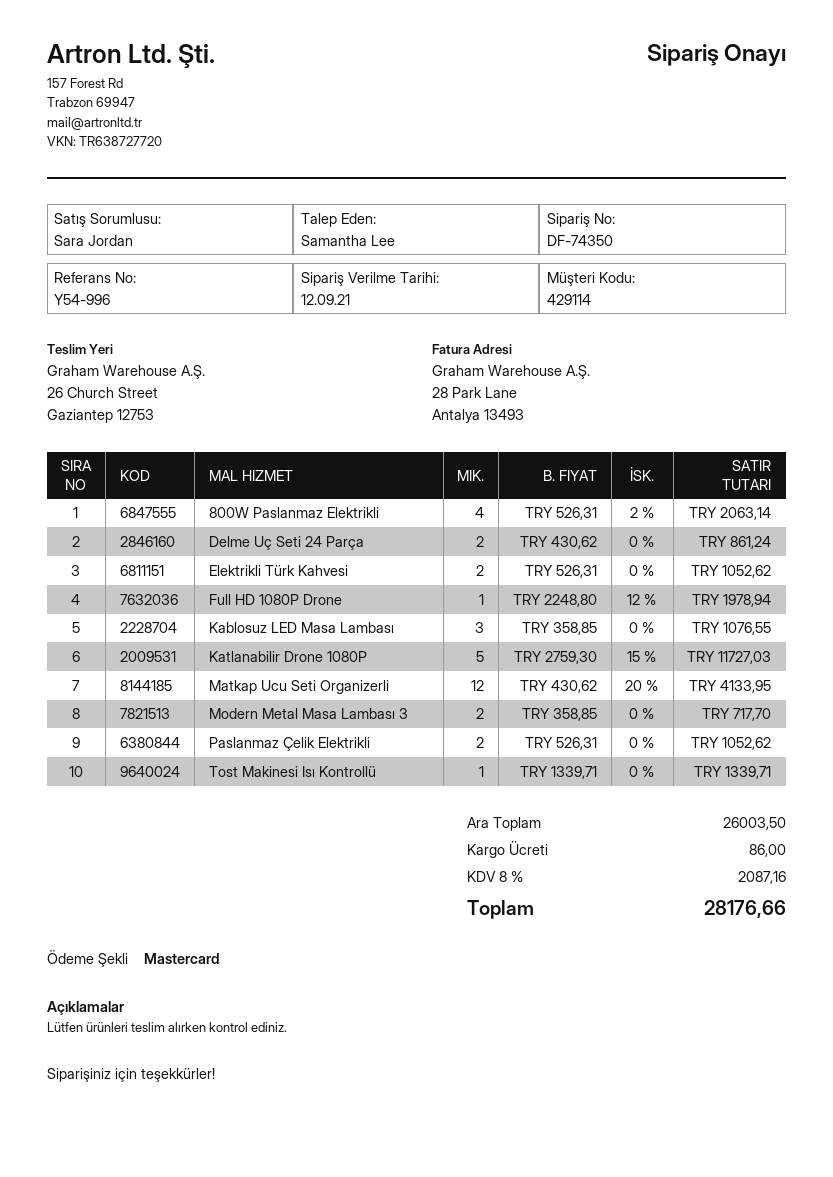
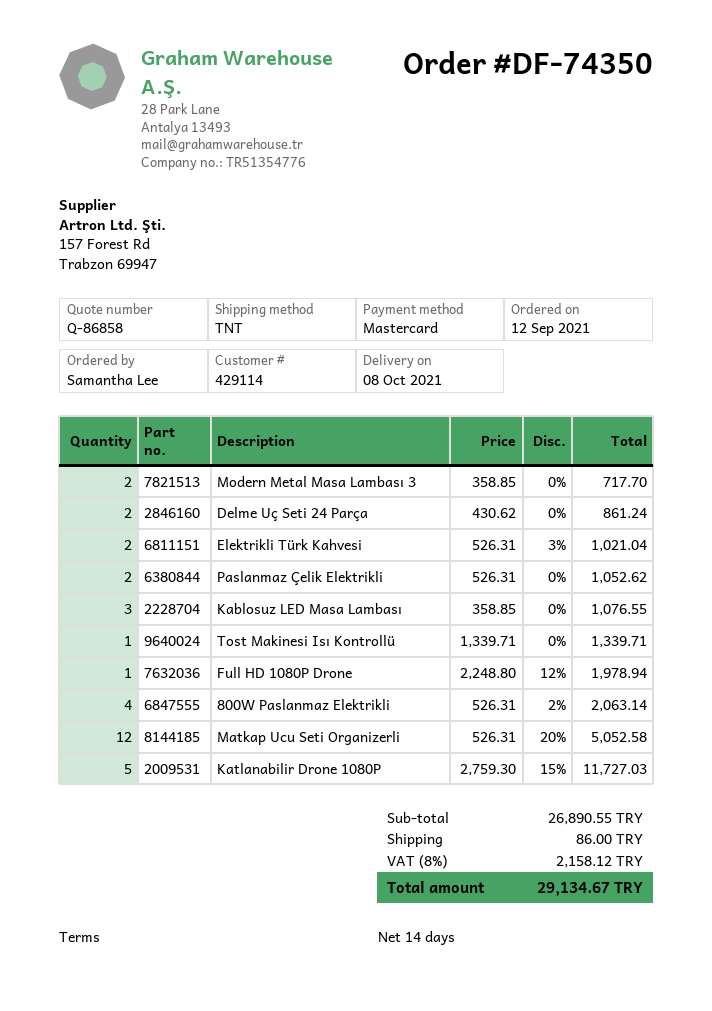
Elektrikli Türk Kahvesi: 2 x 526.31 = 1052.62 -> 2 x 526.31 - 3% = 1021.04
Matkap Ucu Seti Organizerli: 12 x 430.62 - 20% = 4133.95 -> 12 x 526.31 - 20% = 5052.58
subtotal: 26003.50 -> 26890.55
tax: 8% = 2087.16 -> 8% = 2158.12
total: 28176.66 -> 29134.67

